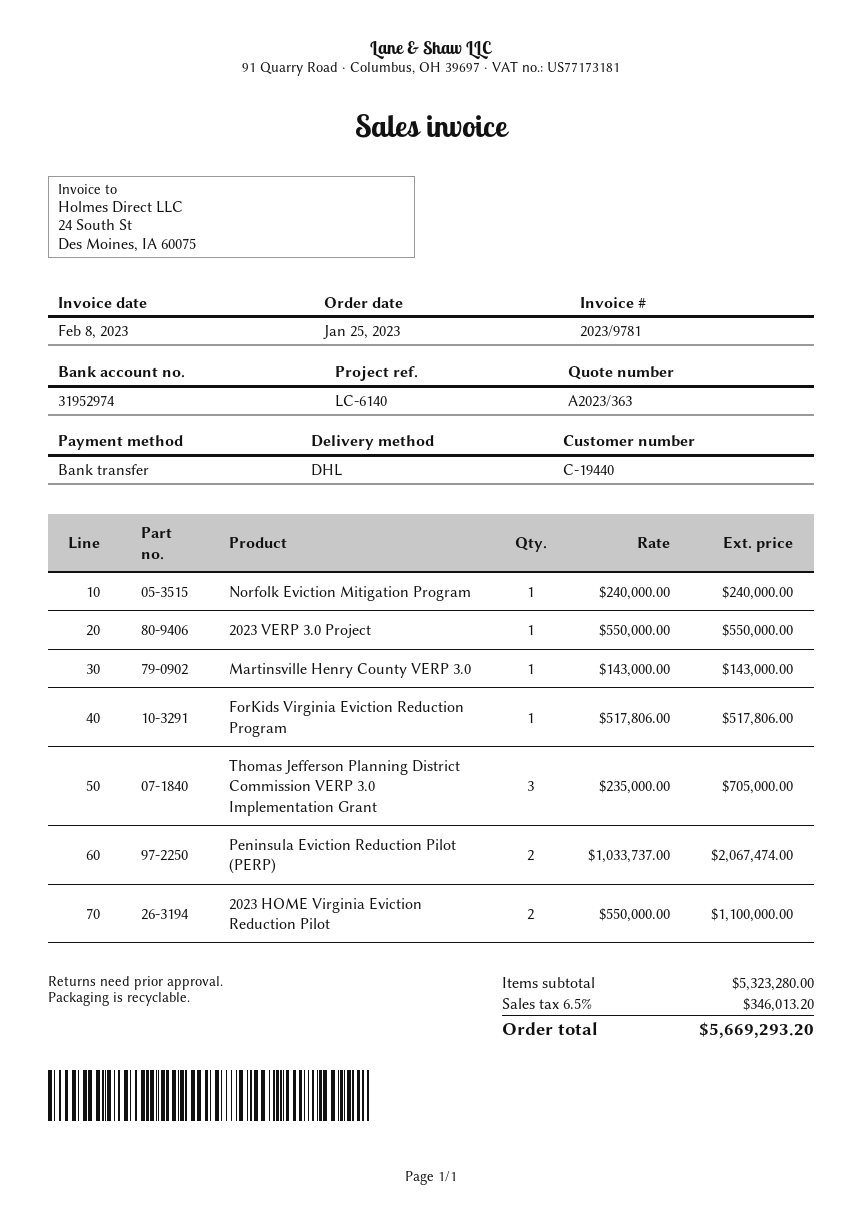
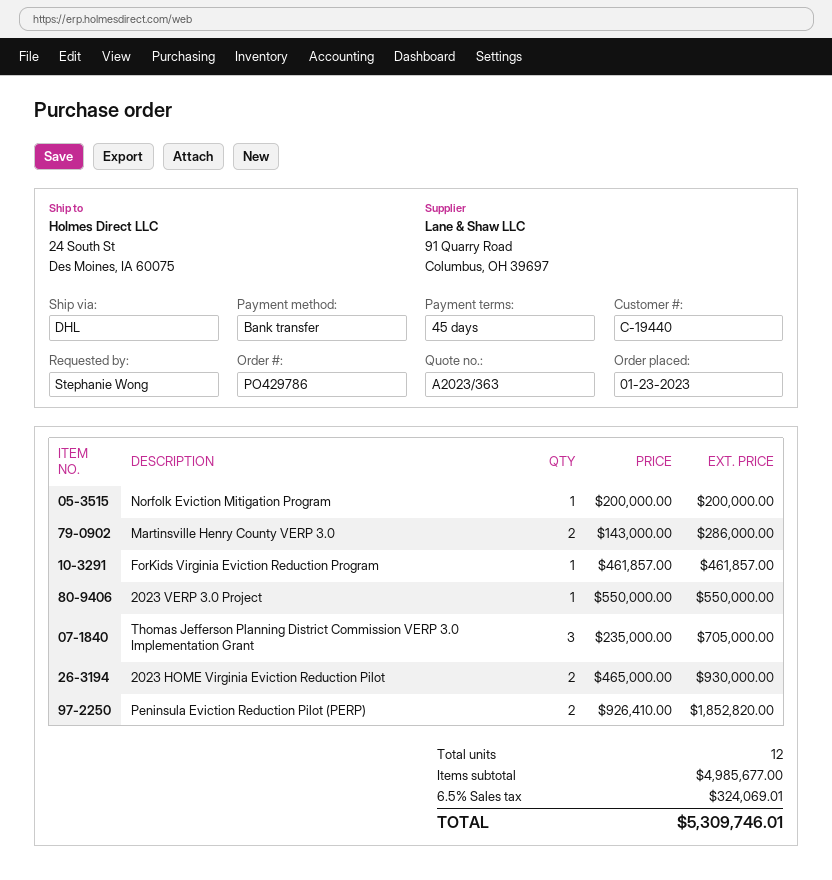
order date: 2023-01-25 -> 2023-01-23
Norfolk Eviction Mitigation Program: 1 x 240000.00 = 240000.00 -> 1 x 200000.00 = 200000.00
Martinsville Henry County VERP 3.0: 1 x 143000.00 = 143000.00 -> 2 x 143000.00 = 286000.00
ForKids Virginia Eviction Reduction Program: 1 x 517806.00 = 517806.00 -> 1 x 461857.00 = 461857.00
Peninsula Eviction Reduction Pilot (PERP): 2 x 1033737.00 = 2067474.00 -> 2 x 926410.00 = 1852820.00
2023 HOME Virginia Eviction Reduction Pilot: 2 x 550000.00 = 1100000.00 -> 2 x 465000.00 = 930000.00
subtotal: 5323280.00 -> 4985677.00
tax: 6.5% = 346013.20 -> 6.5% = 324069.01
total: 5669293.20 -> 5309746.01

